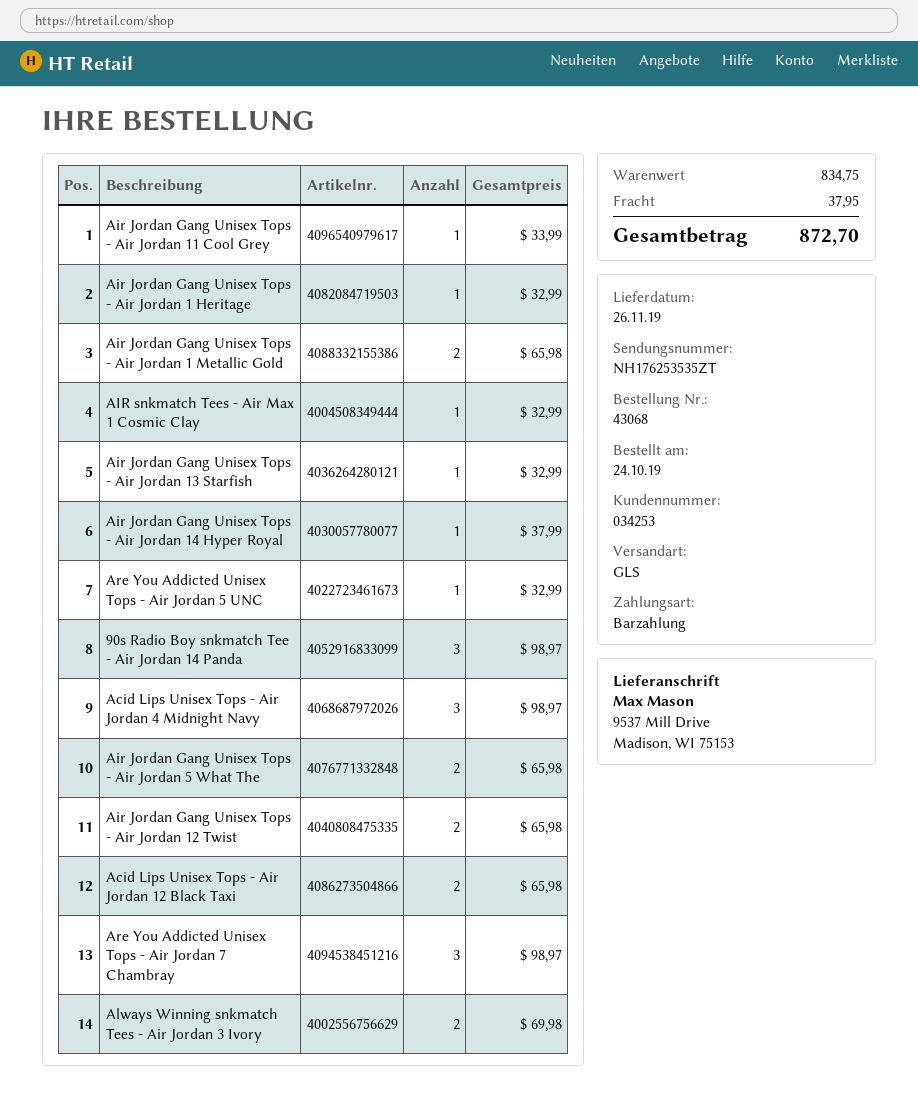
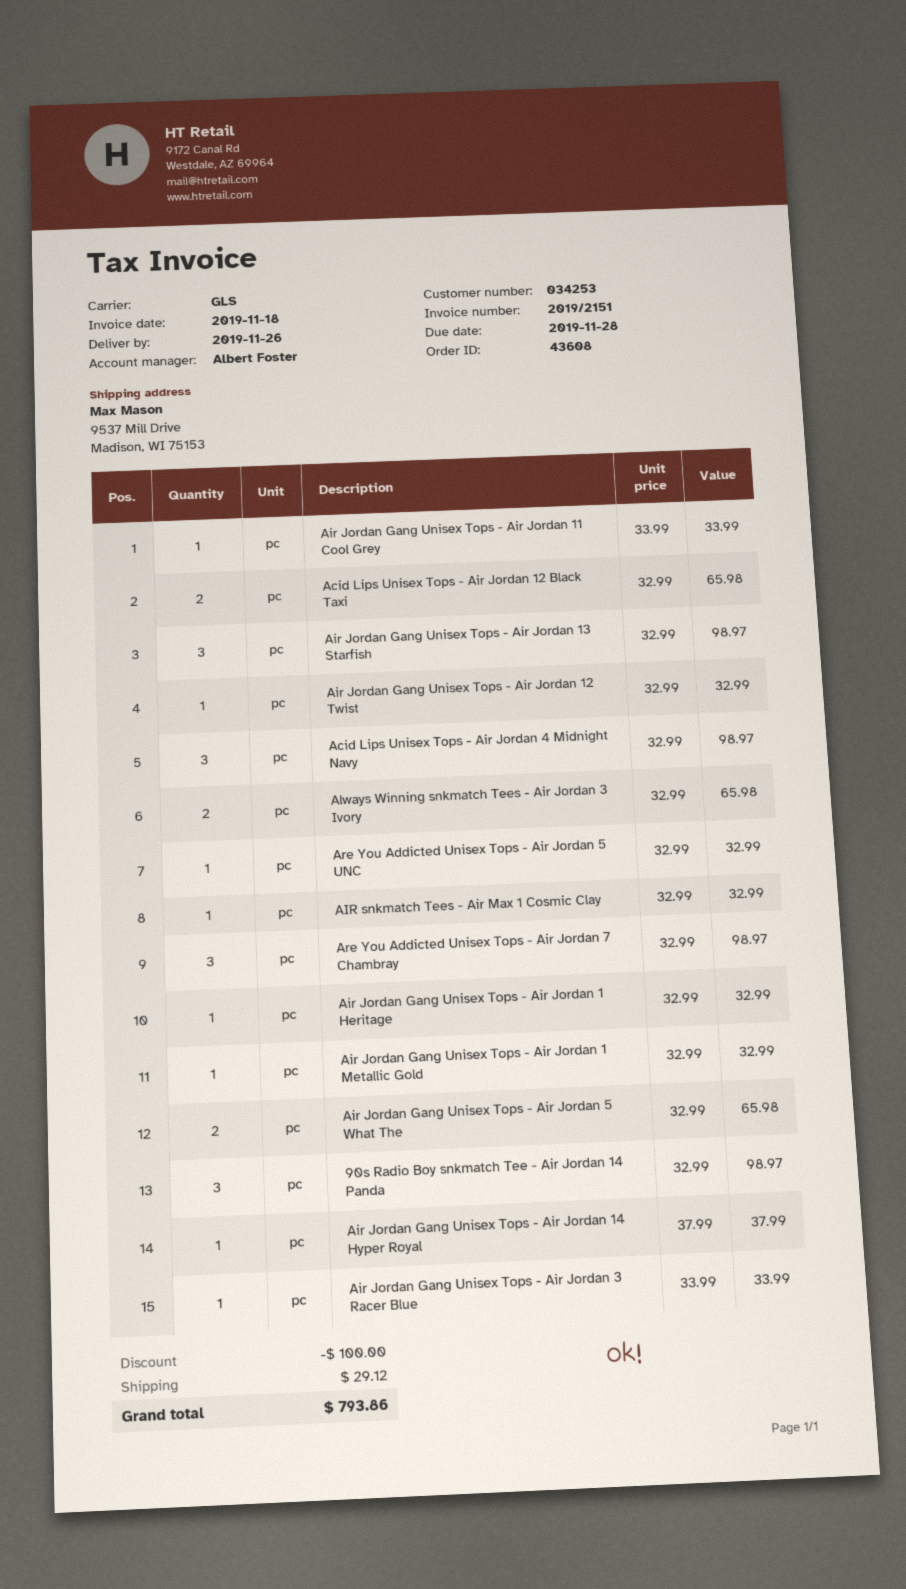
order number: 43068 -> 43608
Air Jordan Gang Unisex Tops - Air Jordan 1 Metallic Gold: 2 for 65.98 -> 1 for 32.99
Air Jordan Gang Unisex Tops - Air Jordan 13 Starfish: 1 for 32.99 -> 3 for 98.97
Air Jordan Gang Unisex Tops - Air Jordan 12 Twist: 2 for 65.98 -> 1 for 32.99
Always Winning snkmatch Tees - Air Jordan 3 Ivory: 2 for 69.98 -> 2 for 65.98
Air Jordan Gang Unisex Tops - Air Jordan 3 Racer Blue: none -> 1 for 33.99
discount: none -> 100.00
shipping: 37.95 -> 29.12
total: 872.70 -> 793.86

